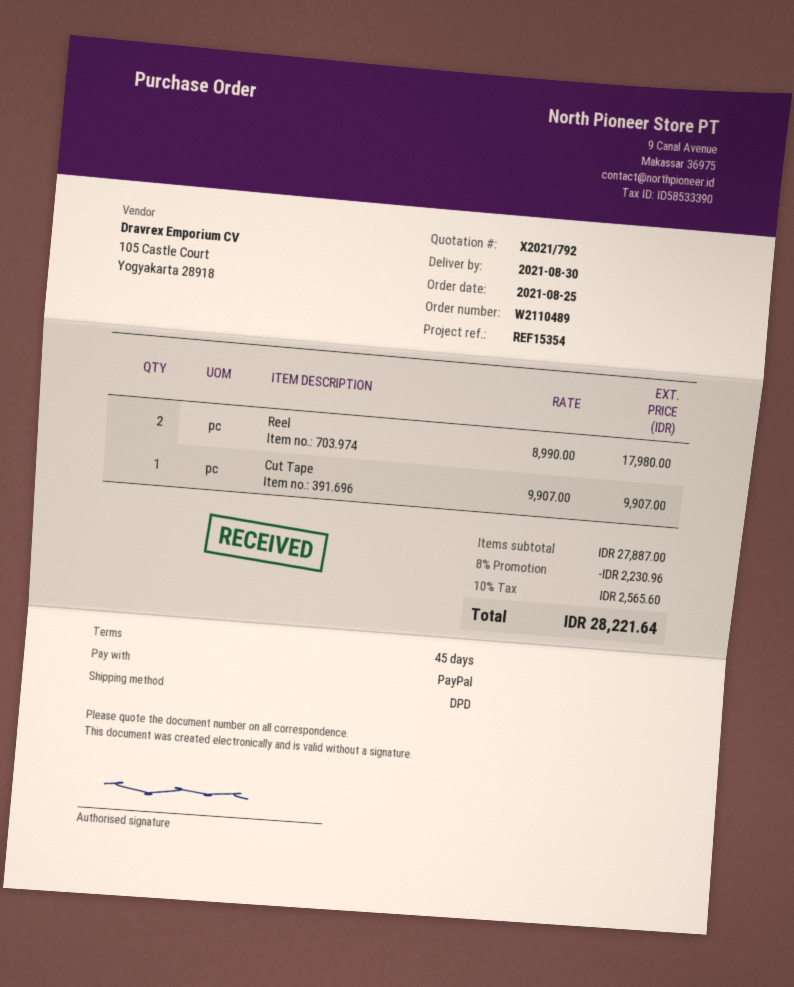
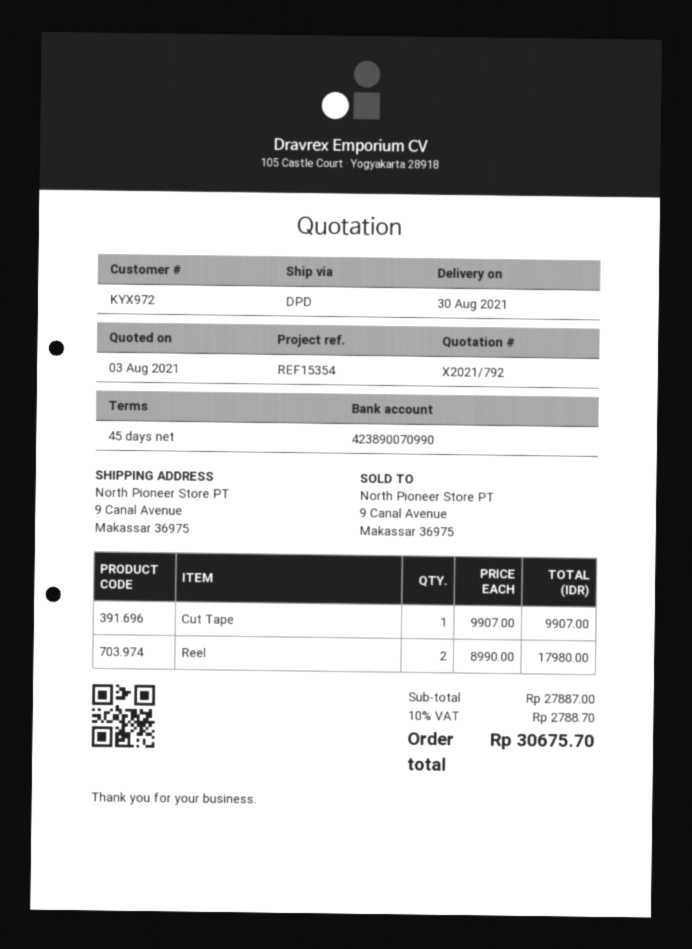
discount: 8% = 2230.96 -> none
tax: 10% = 2565.60 -> 10% = 2788.70
total: 28221.64 -> 30675.70

